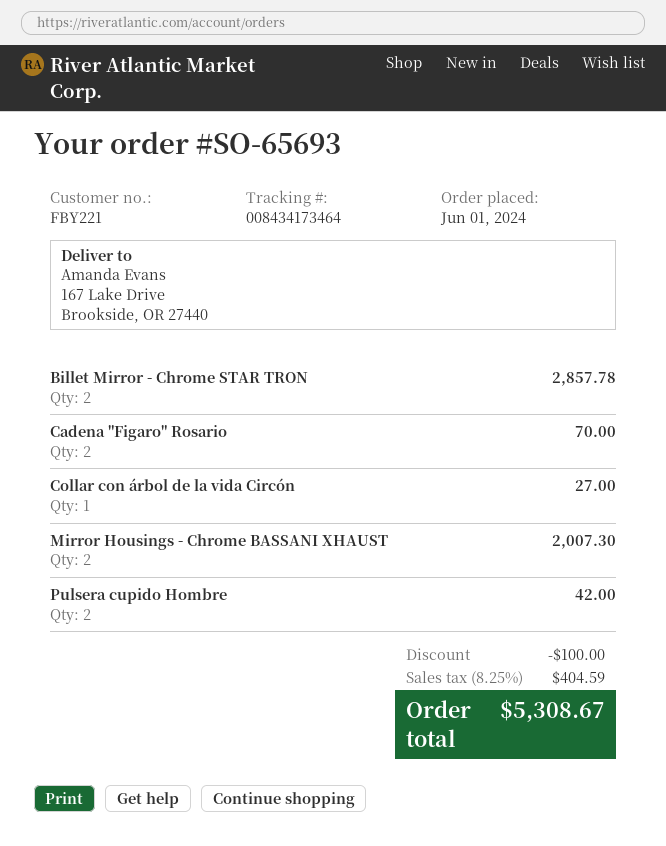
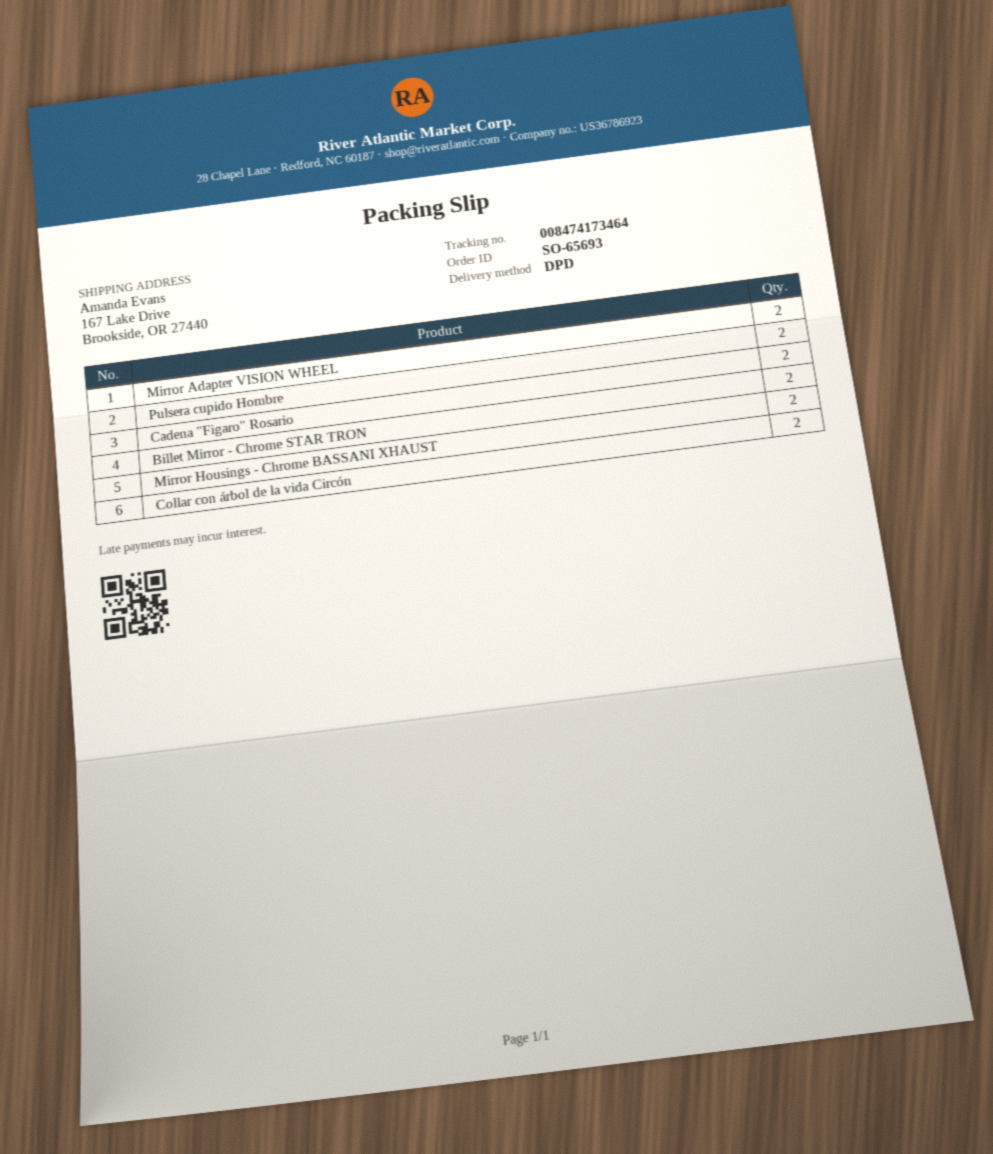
tracking number: 008434173464 -> 008474173464
Collar con árbol de la vida Circón: 1 -> 2
Mirror Adapter VISION WHEEL: none -> 2

